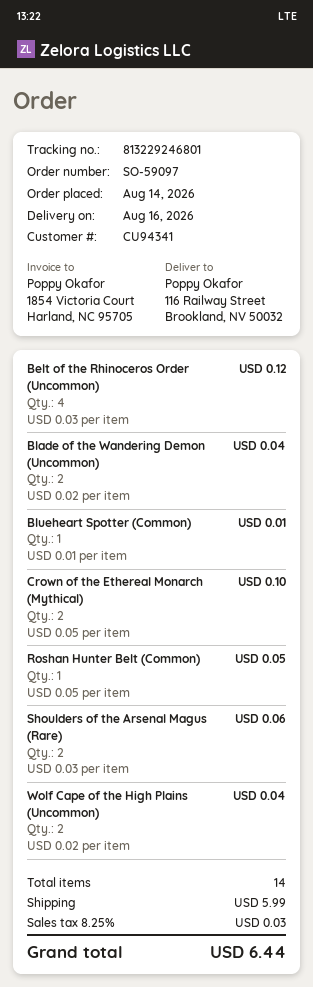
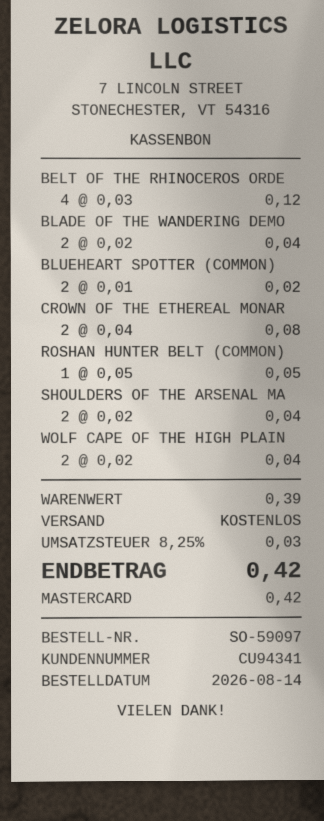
Blueheart Spotter (Common): 1 x 0.01 = 0.01 -> 2 x 0.01 = 0.02
Crown of the Ethereal Monarch (Mythical): 2 x 0.05 = 0.10 -> 2 x 0.04 = 0.08
Shoulders of the Arsenal Magus (Rare): 2 x 0.03 = 0.06 -> 2 x 0.02 = 0.04
shipping: 5.99 -> 0.00
total: 6.44 -> 0.42

